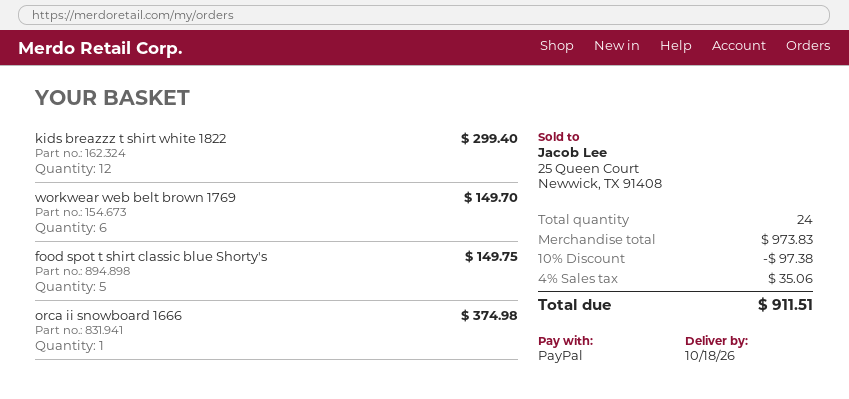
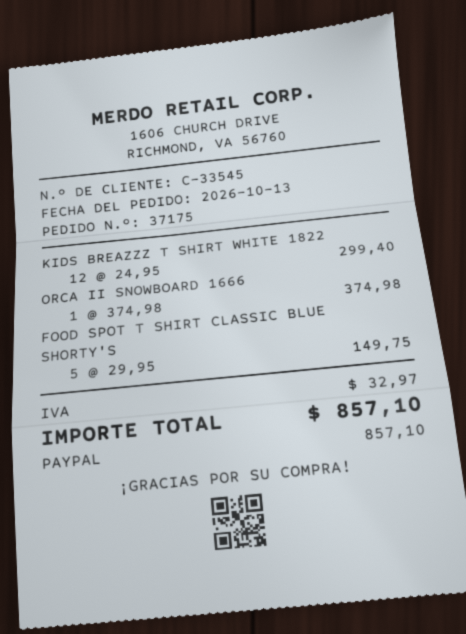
workwear web belt brown 1769: 6 for 149.70 -> none
discount: 10% = 97.38 -> none
tax: 35.06 -> 32.97
total: 911.51 -> 857.10

